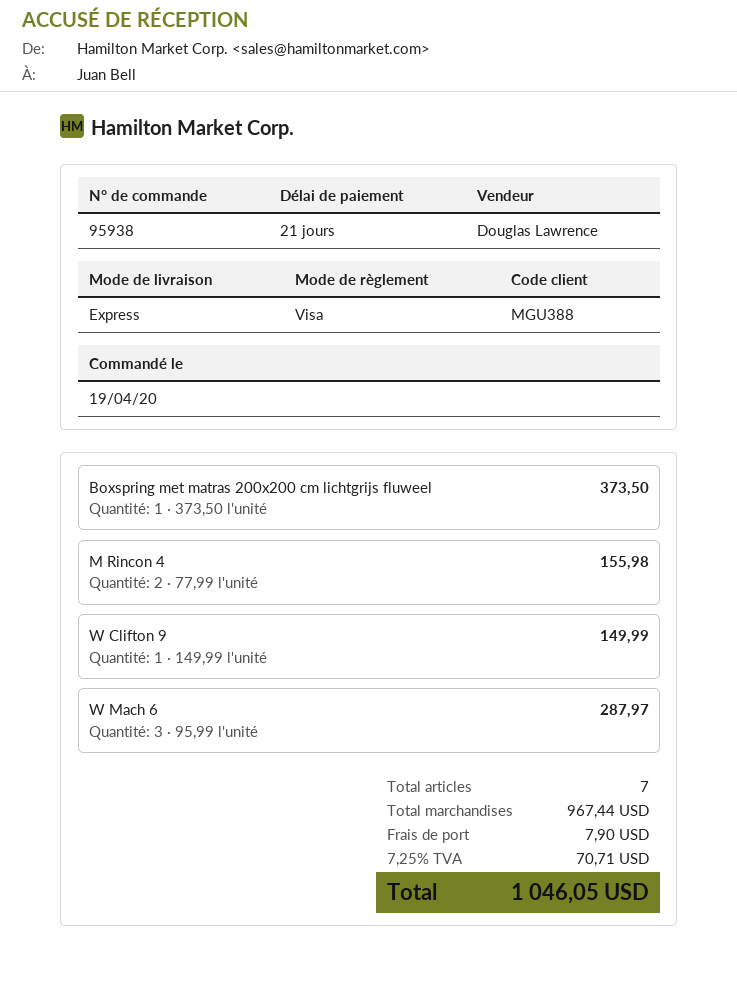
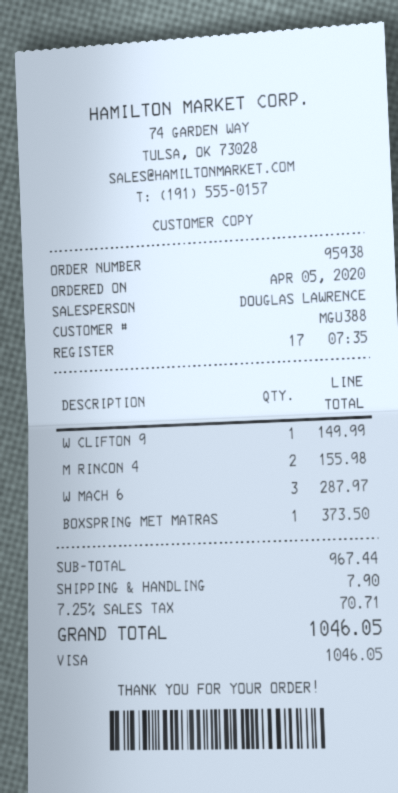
order date: 2020-04-19 -> 2020-04-05

